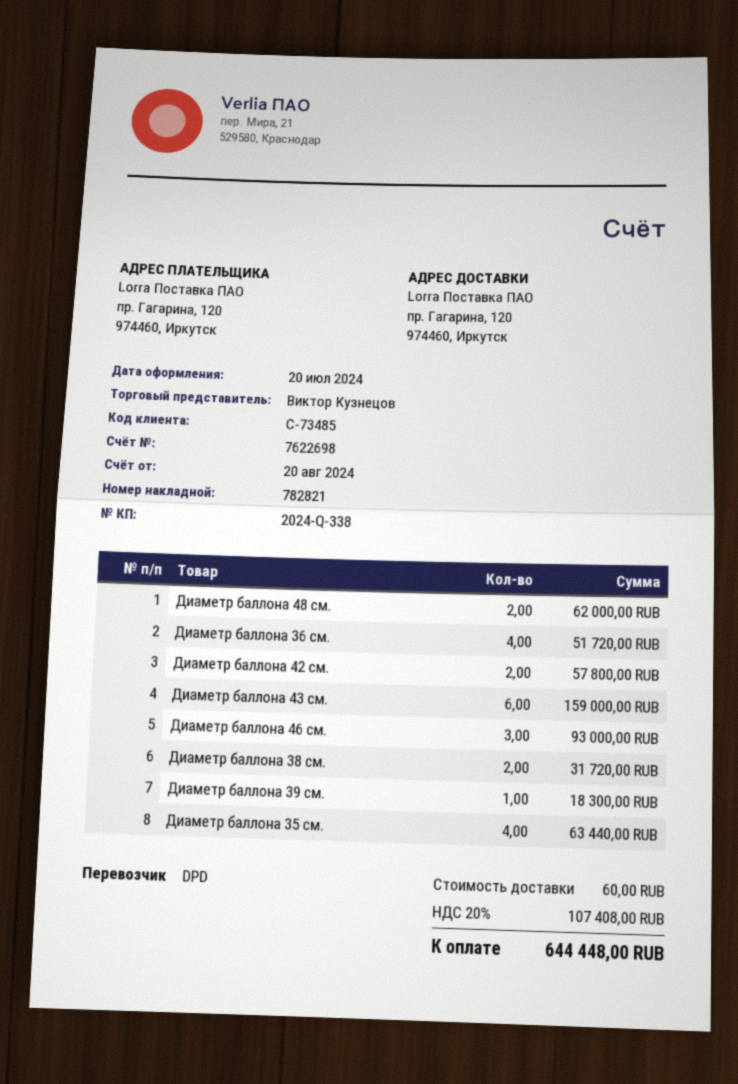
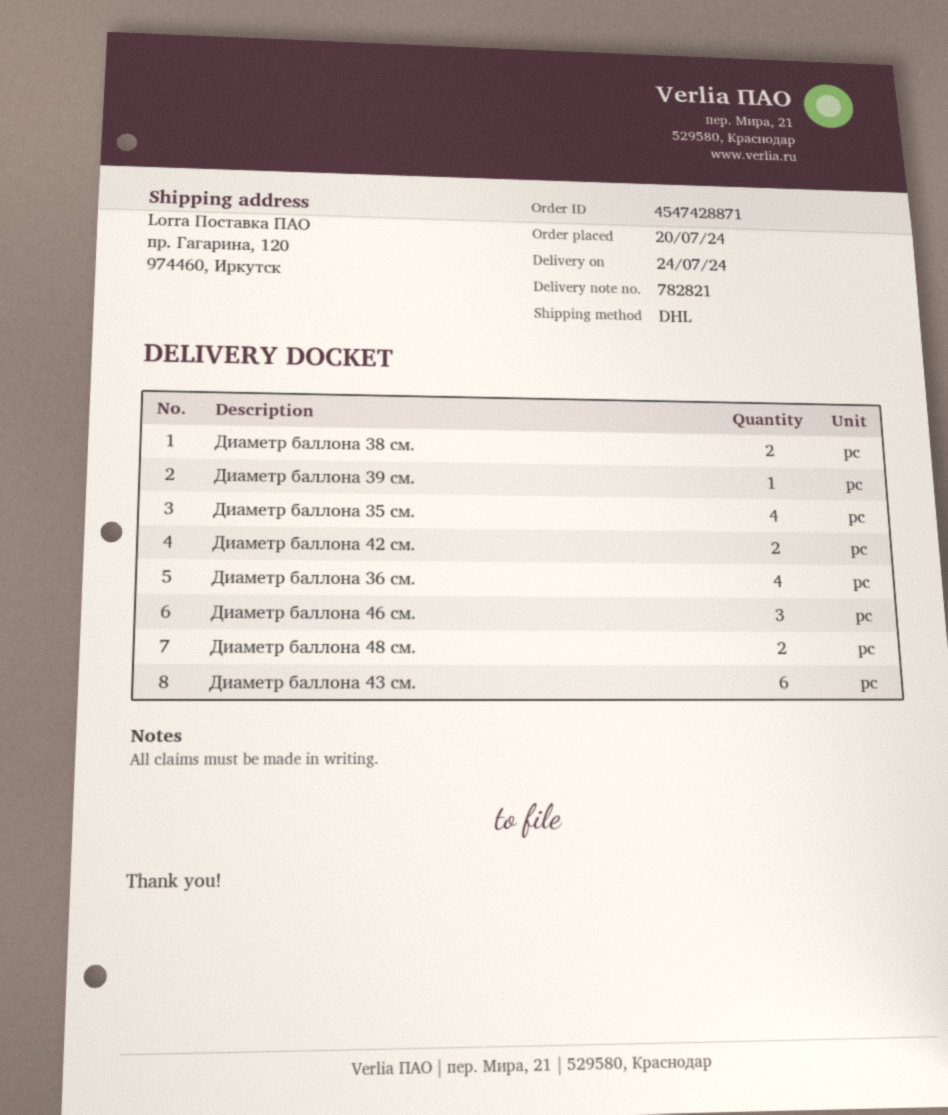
shipping method: DPD -> DHL

